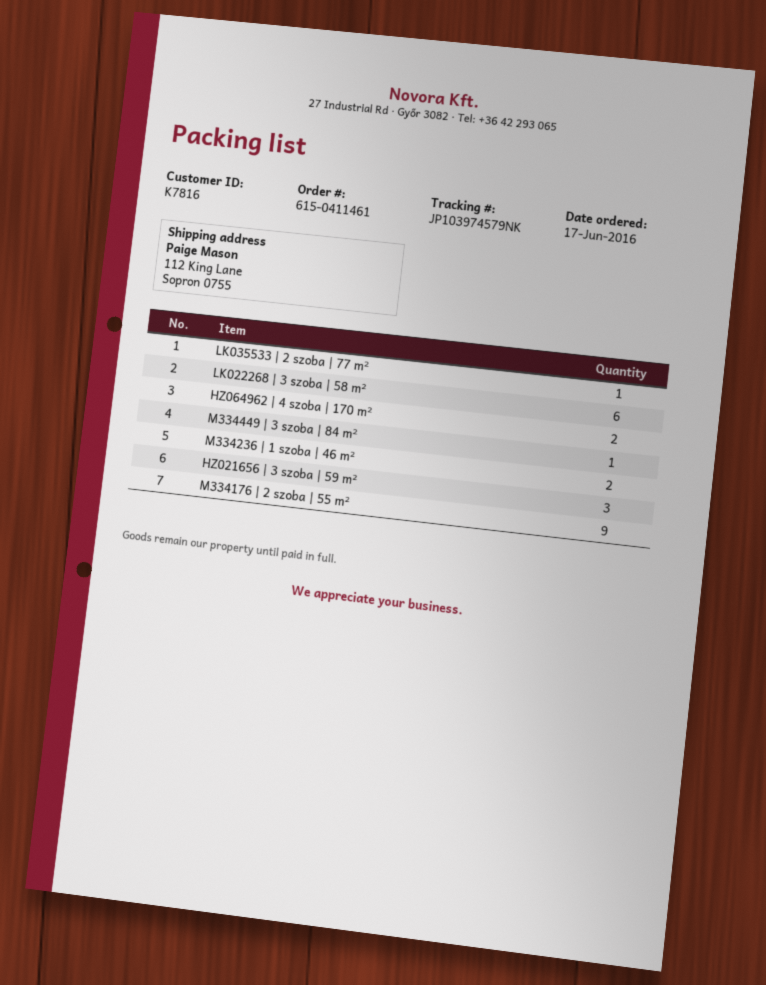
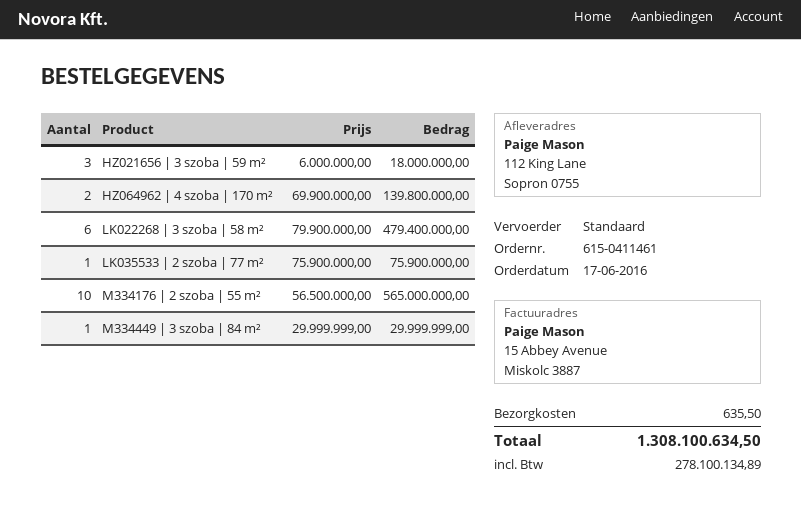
M334236 | 1 szoba | 46 m²: 2 -> none
M334176 | 2 szoba | 55 m²: 9 -> 10

